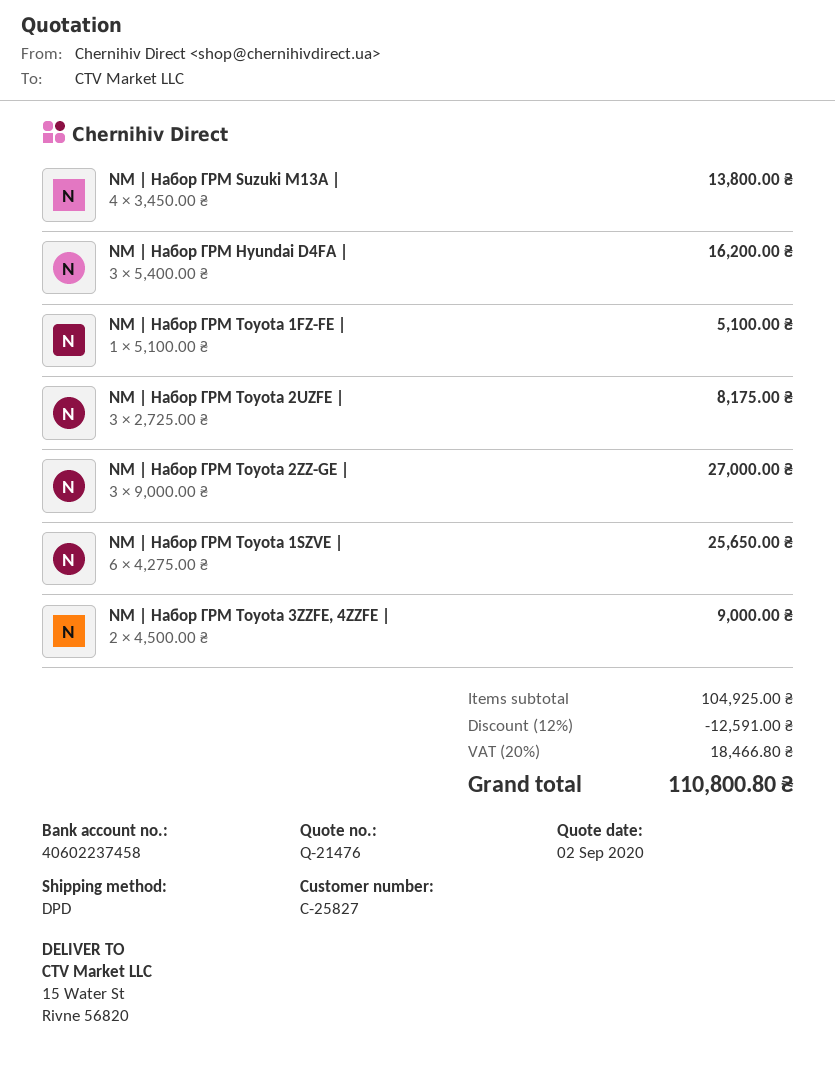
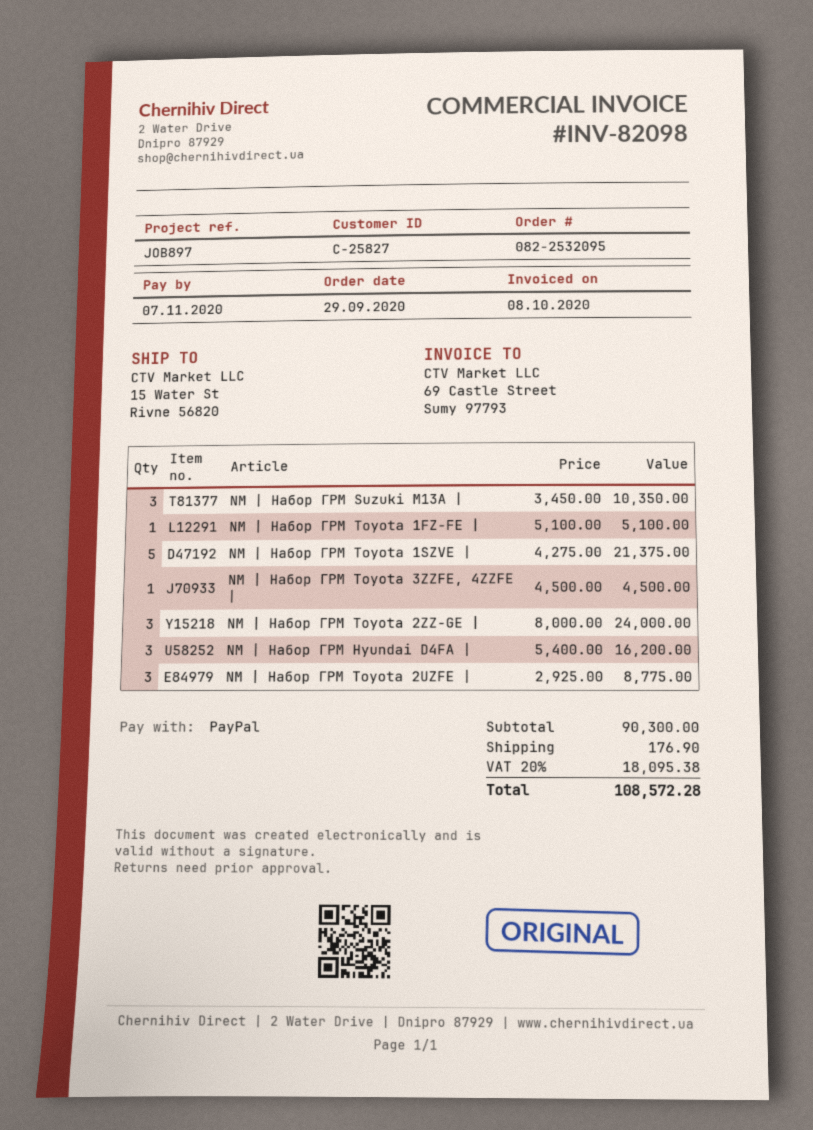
NM | Набор ГРМ Suzuki M13A |: 4 x 3450.00 = 13800.00 -> 3 x 3450.00 = 10350.00
NM | Набор ГРМ Toyota 2UZFE |: 3 x 2725.00 = 8175.00 -> 3 x 2925.00 = 8775.00
NM | Набор ГРМ Toyota 2ZZ-GE |: 3 x 9000.00 = 27000.00 -> 3 x 8000.00 = 24000.00
NM | Набор ГРМ Toyota 1SZVE |: 6 x 4275.00 = 25650.00 -> 5 x 4275.00 = 21375.00
NM | Набор ГРМ Toyota 3ZZFE, 4ZZFE |: 2 x 4500.00 = 9000.00 -> 1 x 4500.00 = 4500.00
subtotal: 104925.00 -> 90300.00
discount: 12% = 12591.00 -> none
shipping: none -> 176.90
tax: 20% = 18466.80 -> 20% = 18095.38
total: 110800.80 -> 108572.28

